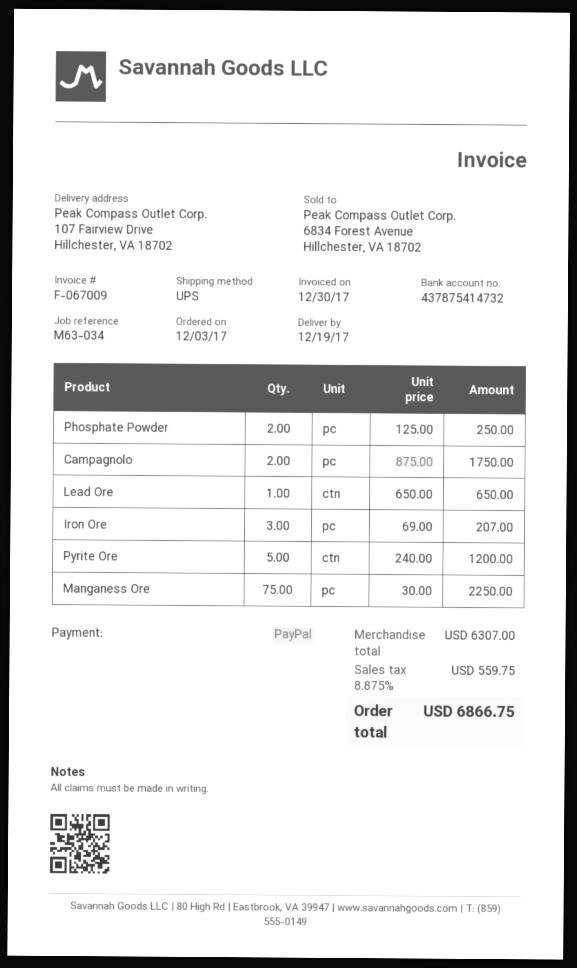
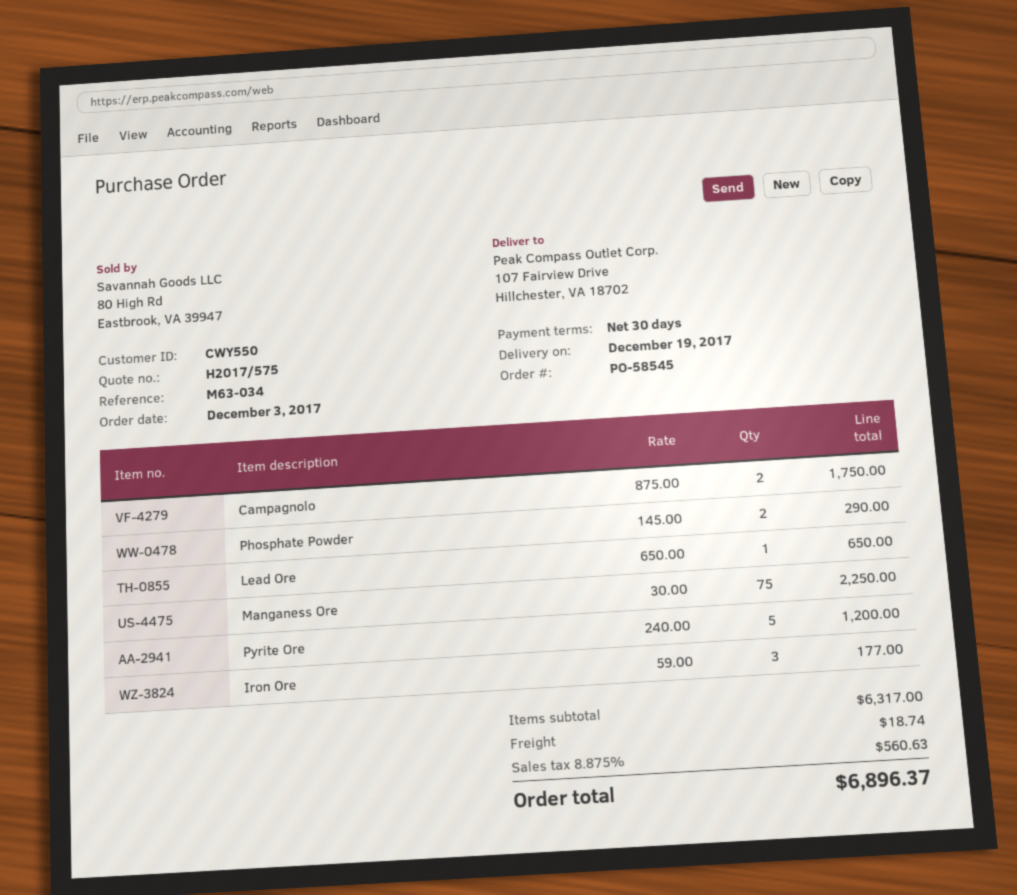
Phosphate Powder: 2 x 125.00 = 250.00 -> 2 x 145.00 = 290.00
Iron Ore: 3 x 69.00 = 207.00 -> 3 x 59.00 = 177.00
subtotal: 6307.00 -> 6317.00
shipping: none -> 18.74
tax: 8.875% = 559.75 -> 8.875% = 560.63
total: 6866.75 -> 6896.37

